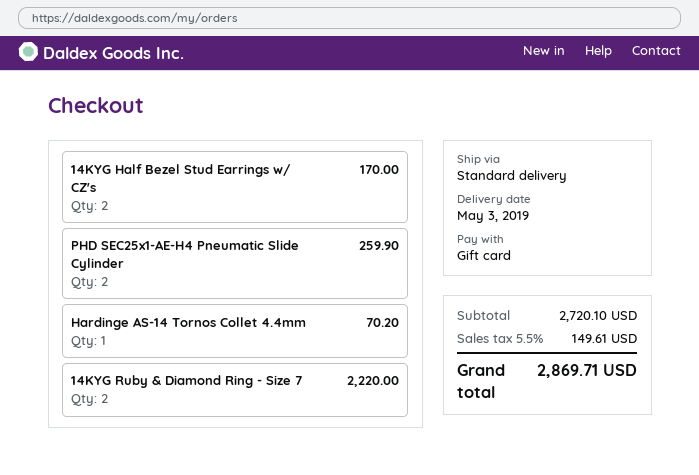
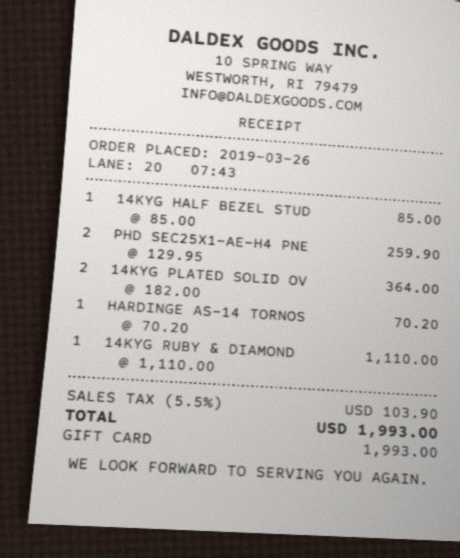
14KYG Half Bezel Stud Earrings w/ CZ's: 2 for 170.00 -> 1 for 85.00
14KYG Ruby & Diamond Ring - Size 7: 2 for 2220.00 -> 1 for 1110.00
14KYG PLATED SOLID OV: none -> 2 for 364.00
tax: 5.5% = 149.61 -> 5.5% = 103.90
total: 2869.71 -> 1993.00

